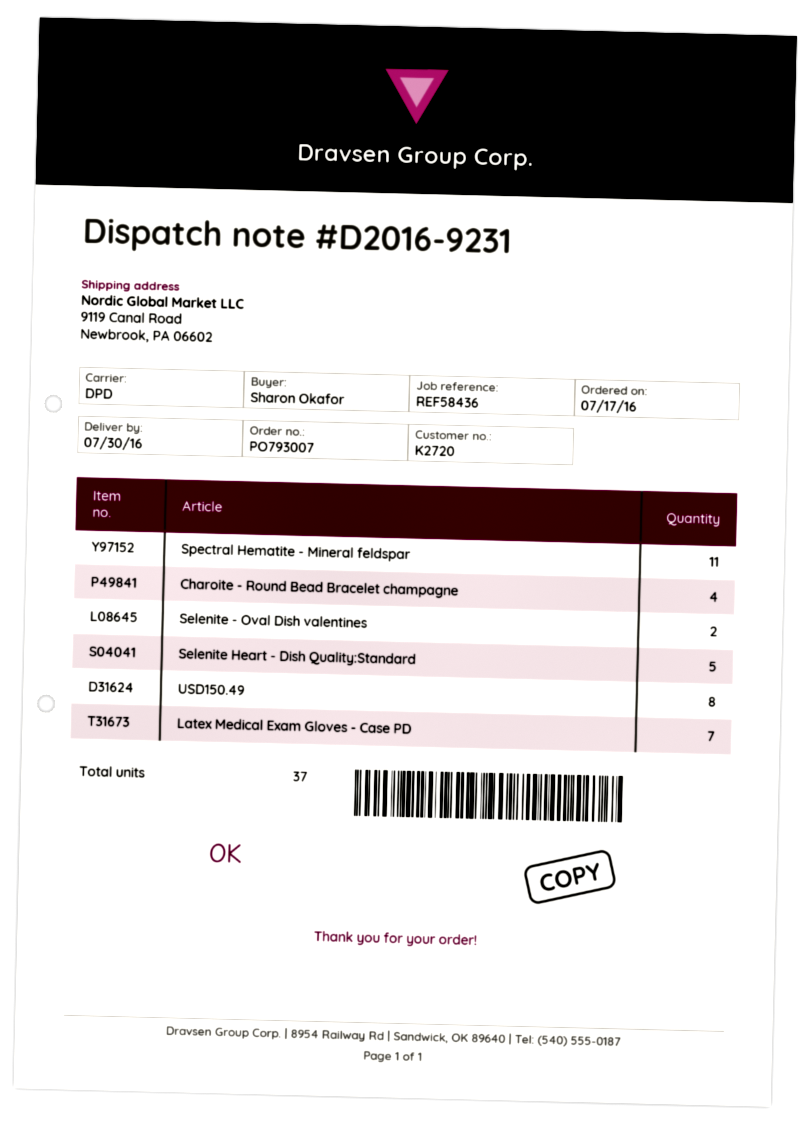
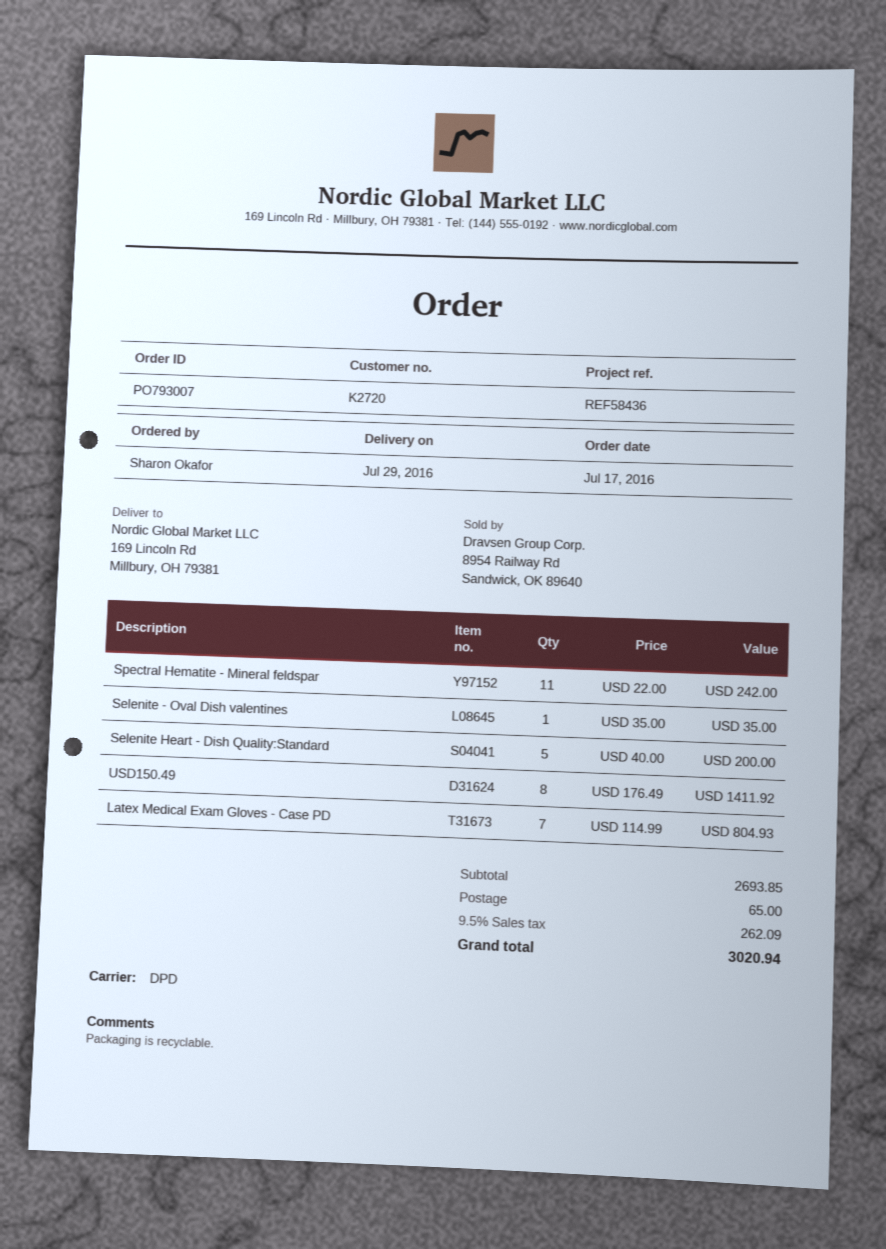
delivery date: 2016-07-30 -> 2016-07-29
ship to: 9119 Canal Road, Newbrook, PA 06602 -> 169 Lincoln Rd, Millbury, OH 79381
Charoite - Round Bead Bracelet champagne: 4 -> none
Selenite - Oval Dish valentines: 2 -> 1

